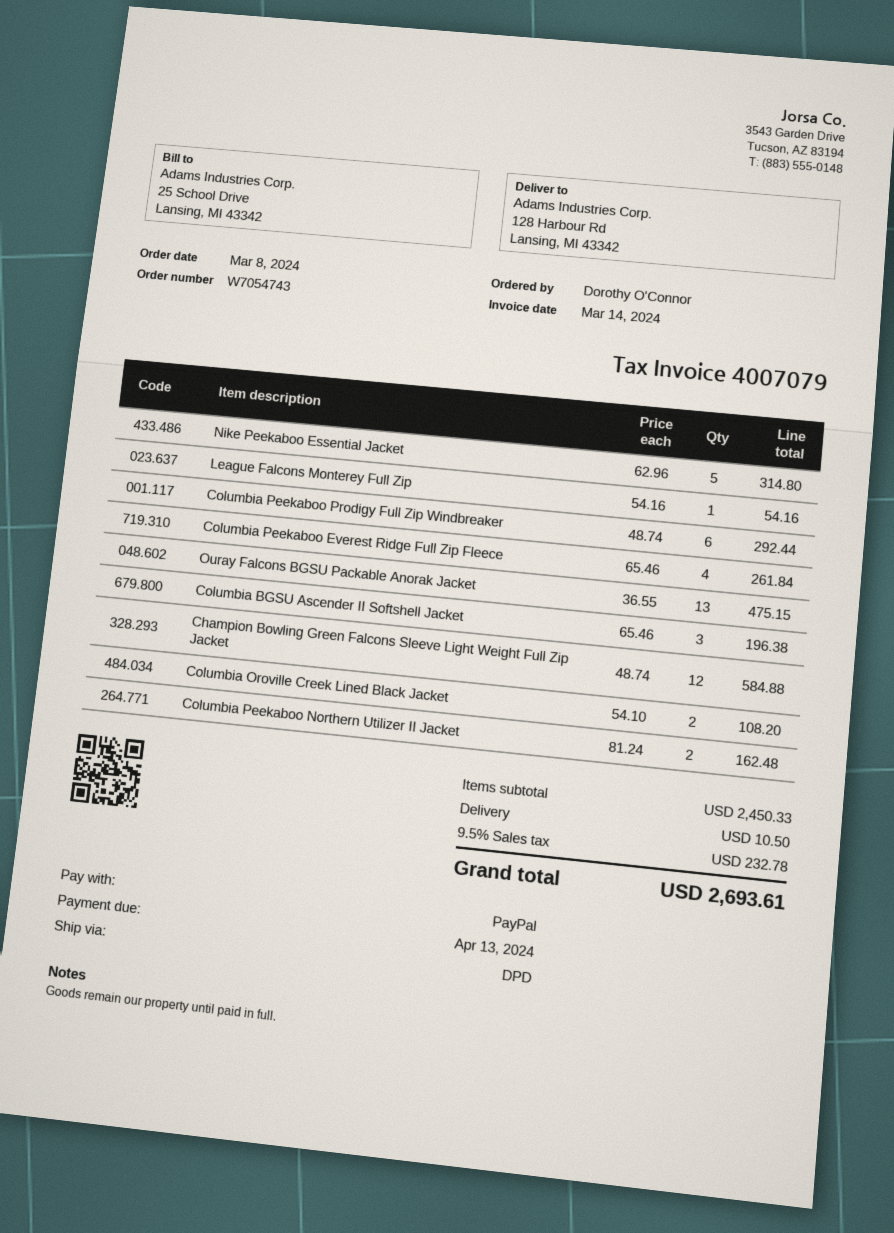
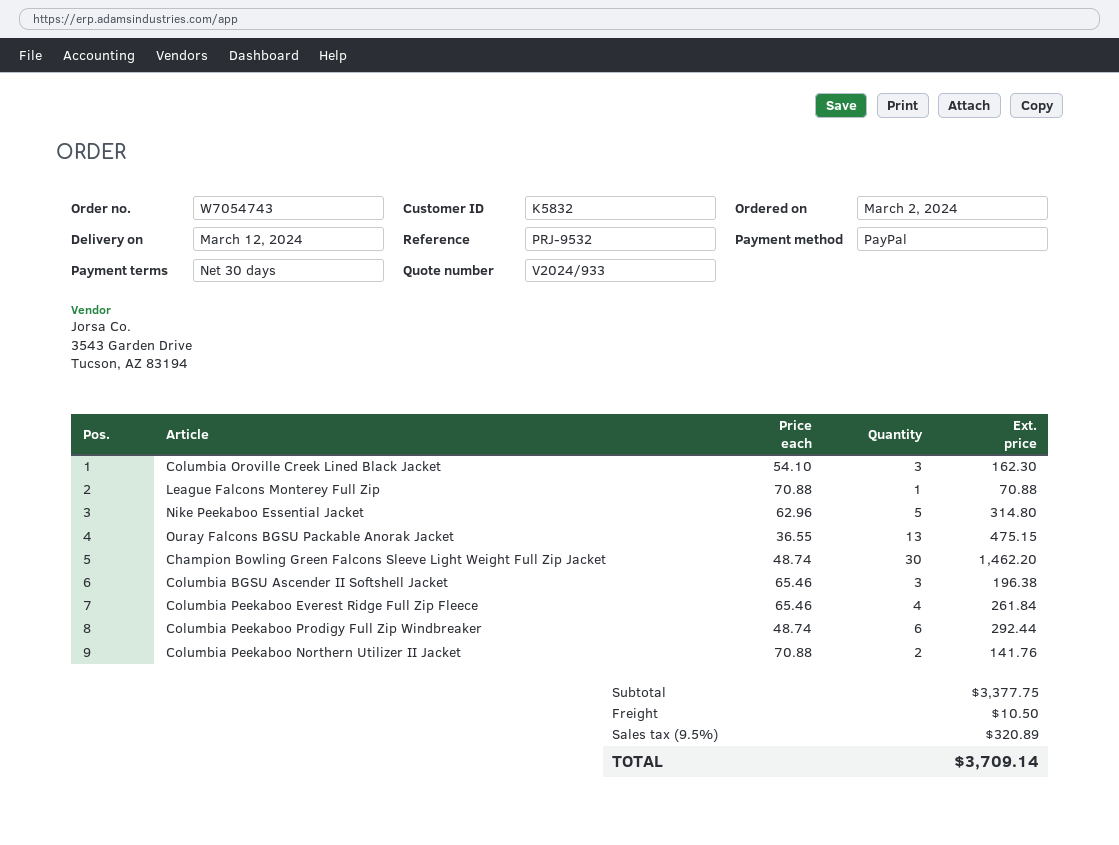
order date: 2024-03-08 -> 2024-03-02
League Falcons Monterey Full Zip: 1 x 54.16 = 54.16 -> 1 x 70.88 = 70.88
Champion Bowling Green Falcons Sleeve Light Weight Full Zip Jacket: 12 x 48.74 = 584.88 -> 30 x 48.74 = 1462.20
Columbia Oroville Creek Lined Black Jacket: 2 x 54.10 = 108.20 -> 3 x 54.10 = 162.30
Columbia Peekaboo Northern Utilizer II Jacket: 2 x 81.24 = 162.48 -> 2 x 70.88 = 141.76
subtotal: 2450.33 -> 3377.75
tax: 9.5% = 232.78 -> 9.5% = 320.89
total: 2693.61 -> 3709.14

